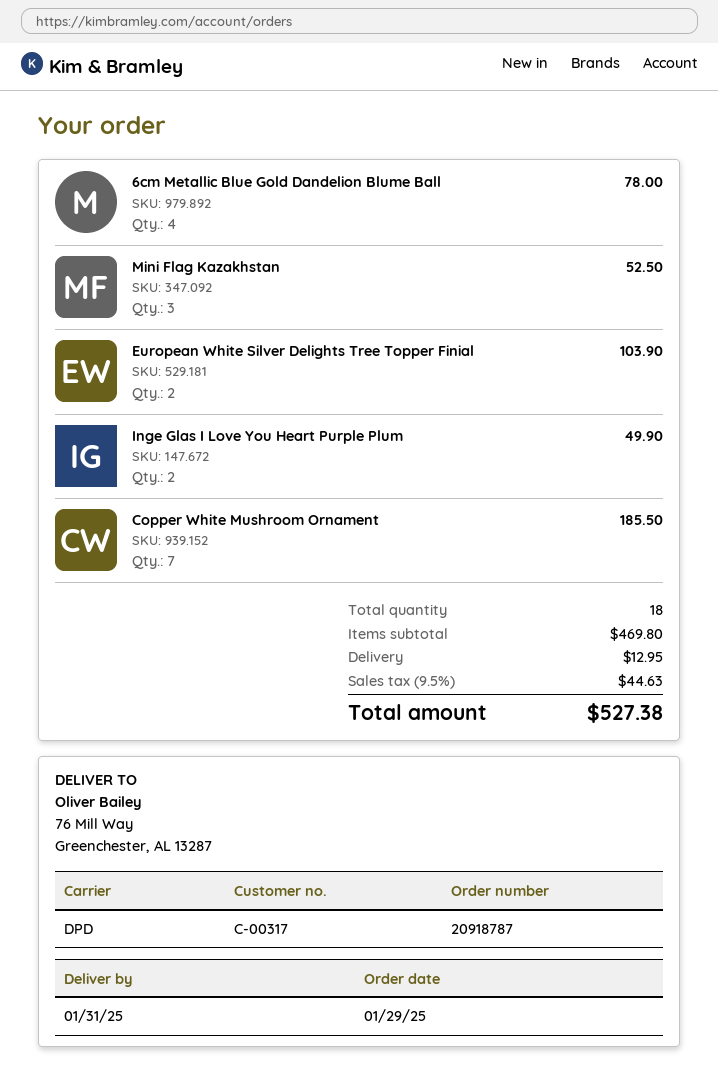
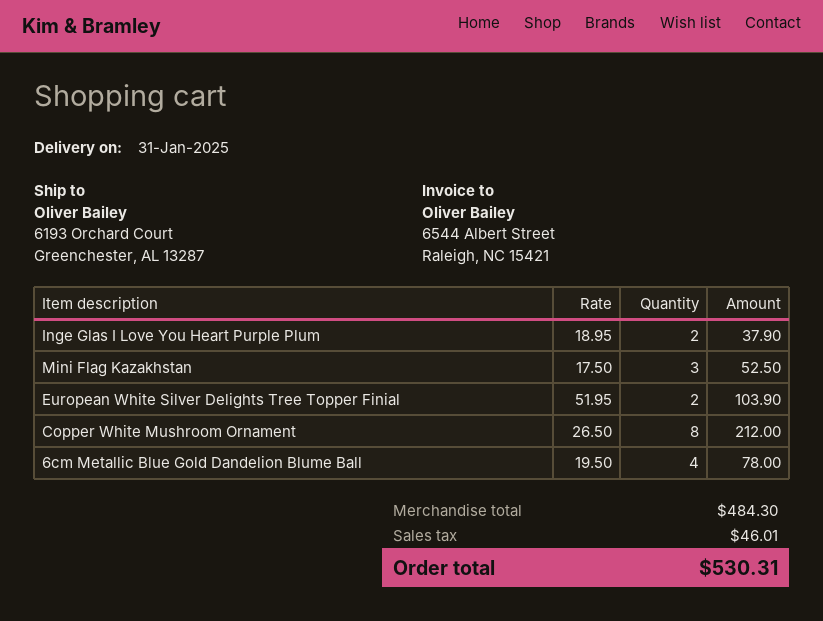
ship to: 76 Mill Way, Greenchester, AL 13287 -> 6193 Orchard Court, Greenchester, AL 13287
Inge Glas I Love You Heart Purple Plum: 2 for 49.90 -> 2 for 37.90
Copper White Mushroom Ornament: 7 for 185.50 -> 8 for 212.00
subtotal: 469.80 -> 484.30
shipping: 12.95 -> none
tax: 44.63 -> 46.01
total: 527.38 -> 530.31

